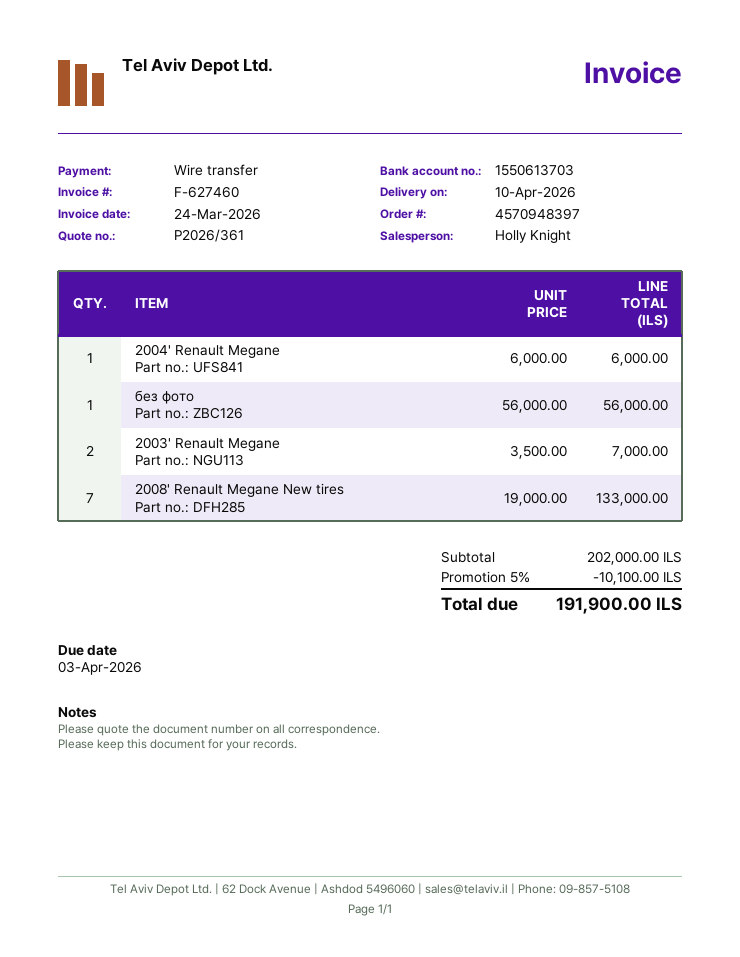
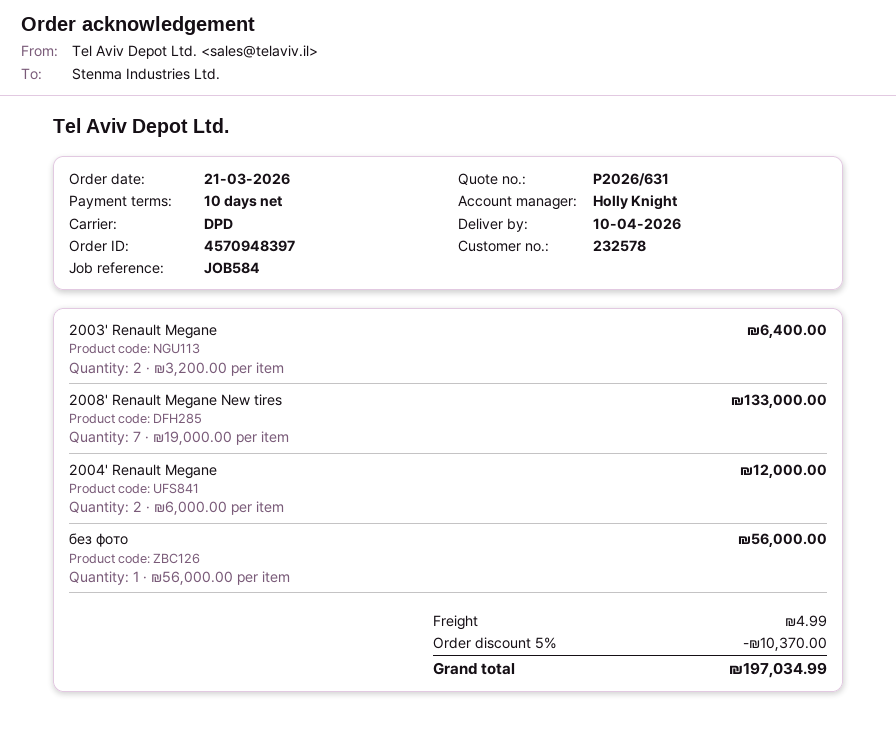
quote number: P2026/361 -> P2026/631
2004' Renault Megane: 1 x 6000.00 = 6000.00 -> 2 x 6000.00 = 12000.00
2003' Renault Megane: 2 x 3500.00 = 7000.00 -> 2 x 3200.00 = 6400.00
discount: 5% = 10100.00 -> 5% = 10370.00
shipping: none -> 4.99
total: 191900.00 -> 197034.99

